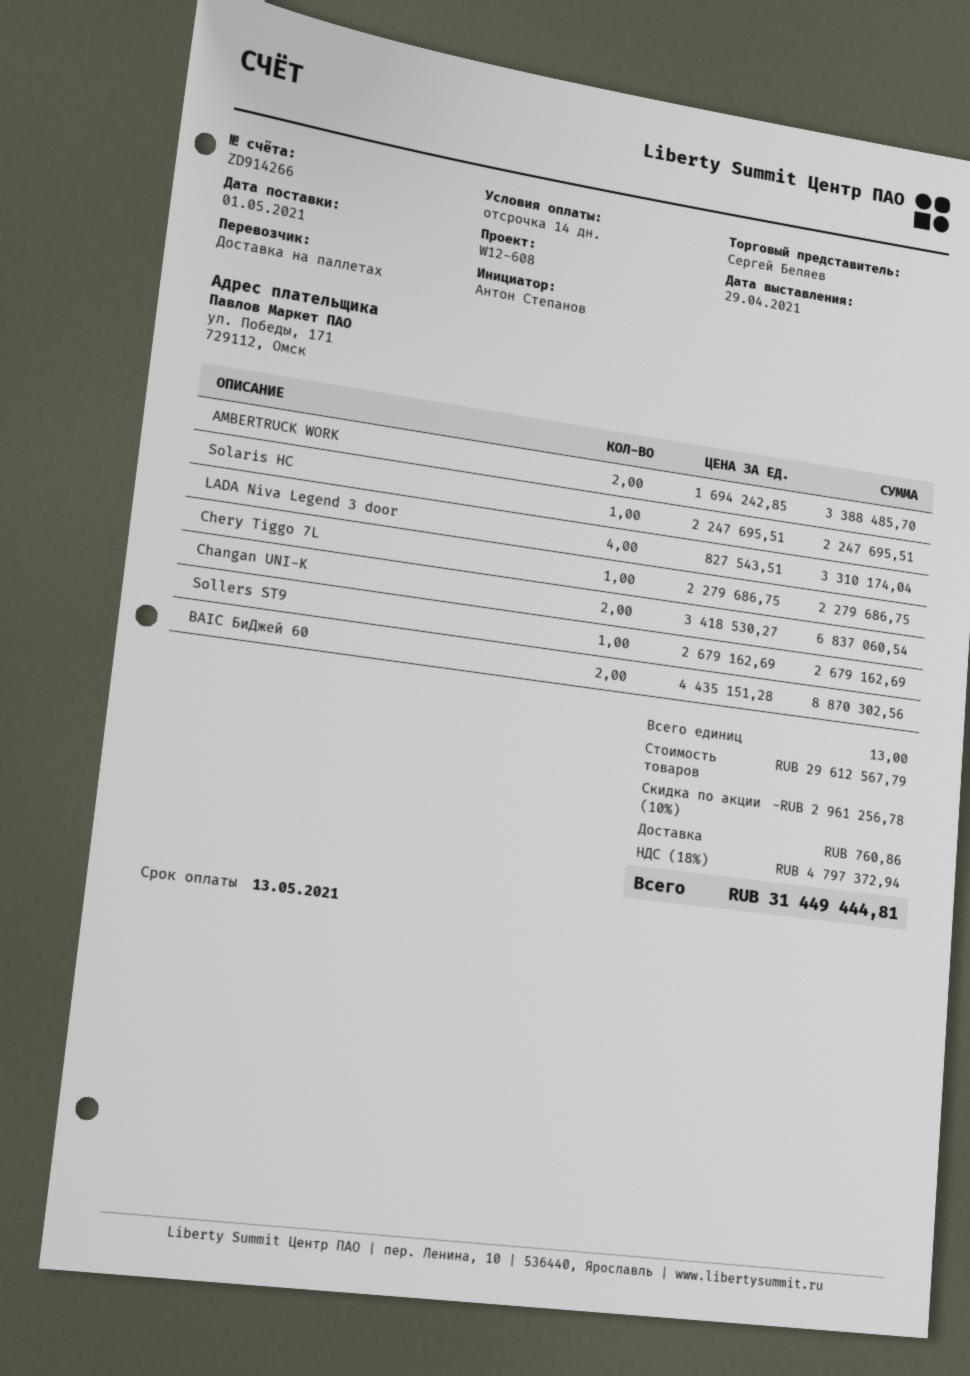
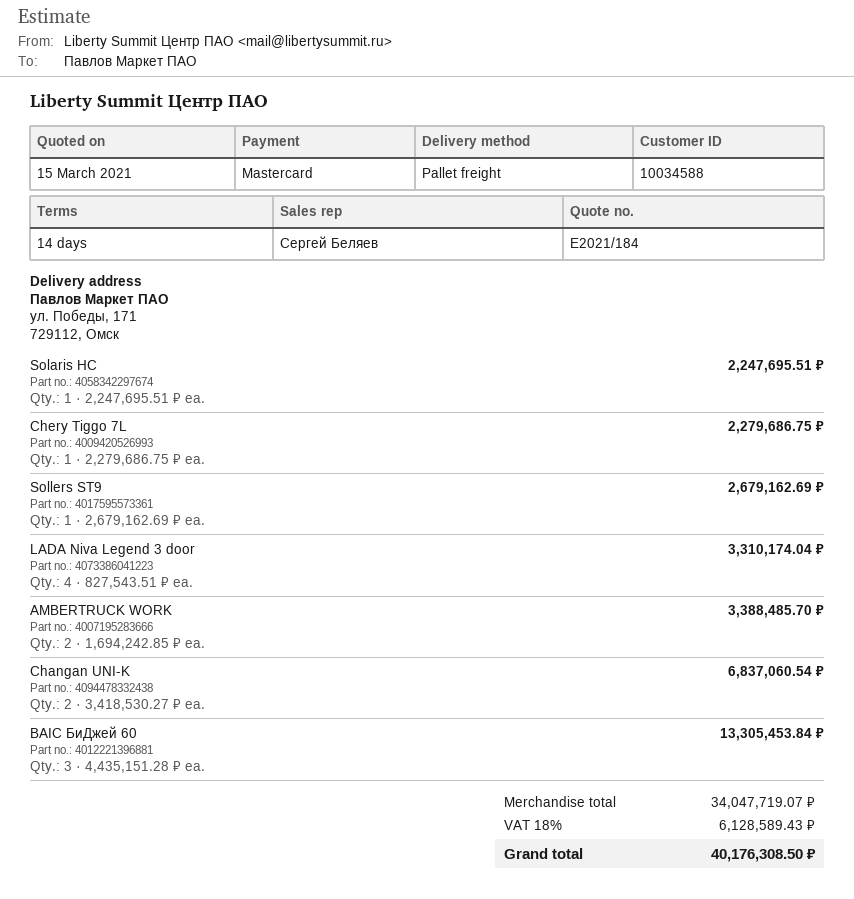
BAIC БиДжей 60: 2 x 4435151.28 = 8870302.56 -> 3 x 4435151.28 = 13305453.84
subtotal: 29612567.79 -> 34047719.07
discount: 10% = 2961256.78 -> none
shipping: 760.86 -> none
tax: 18% = 4797372.94 -> 18% = 6128589.43
total: 31449444.81 -> 40176308.50

